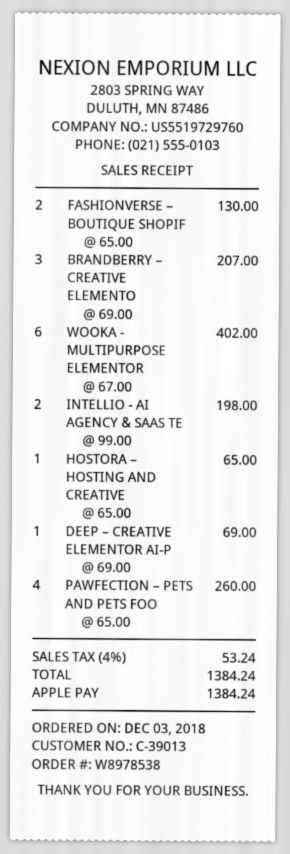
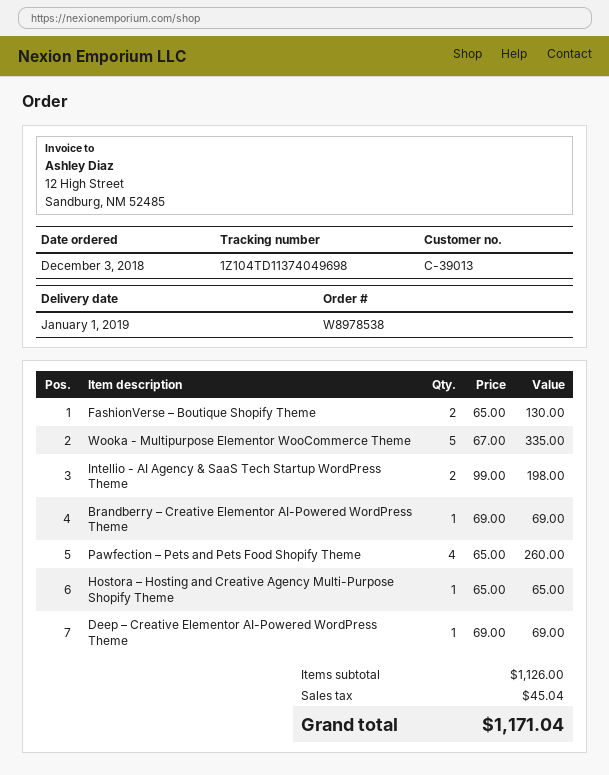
BRANDBERRY – CREATIVE ELEMENTO: 3 x 69.00 = 207.00 -> 1 x 69.00 = 69.00
WOOKA - MULTIPURPOSE ELEMENTOR: 6 x 67.00 = 402.00 -> 5 x 67.00 = 335.00
tax: 53.24 -> 45.04
total: 1384.24 -> 1171.04

